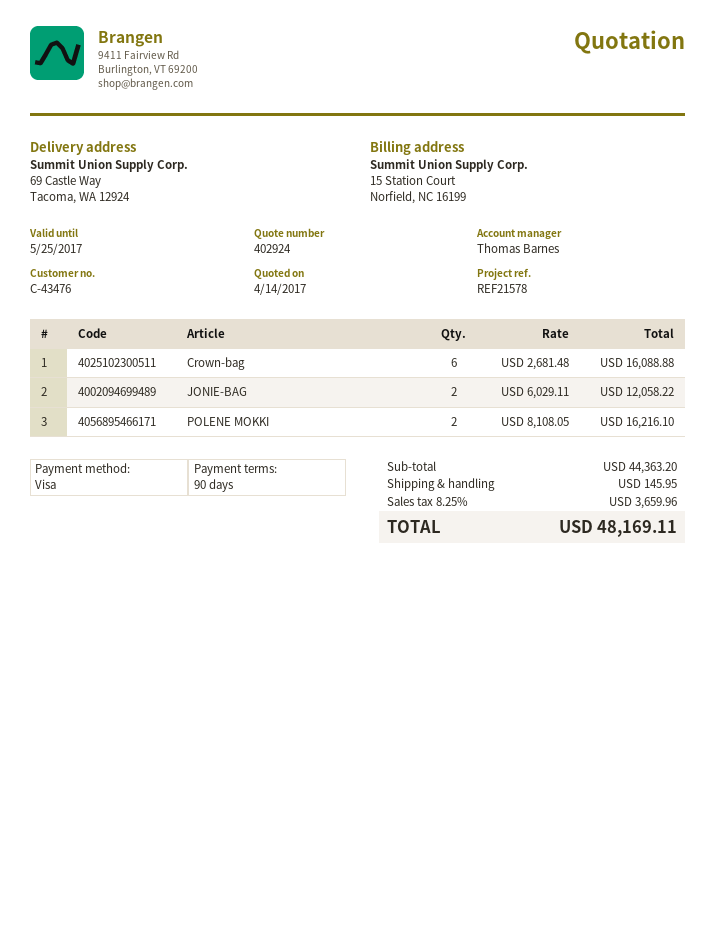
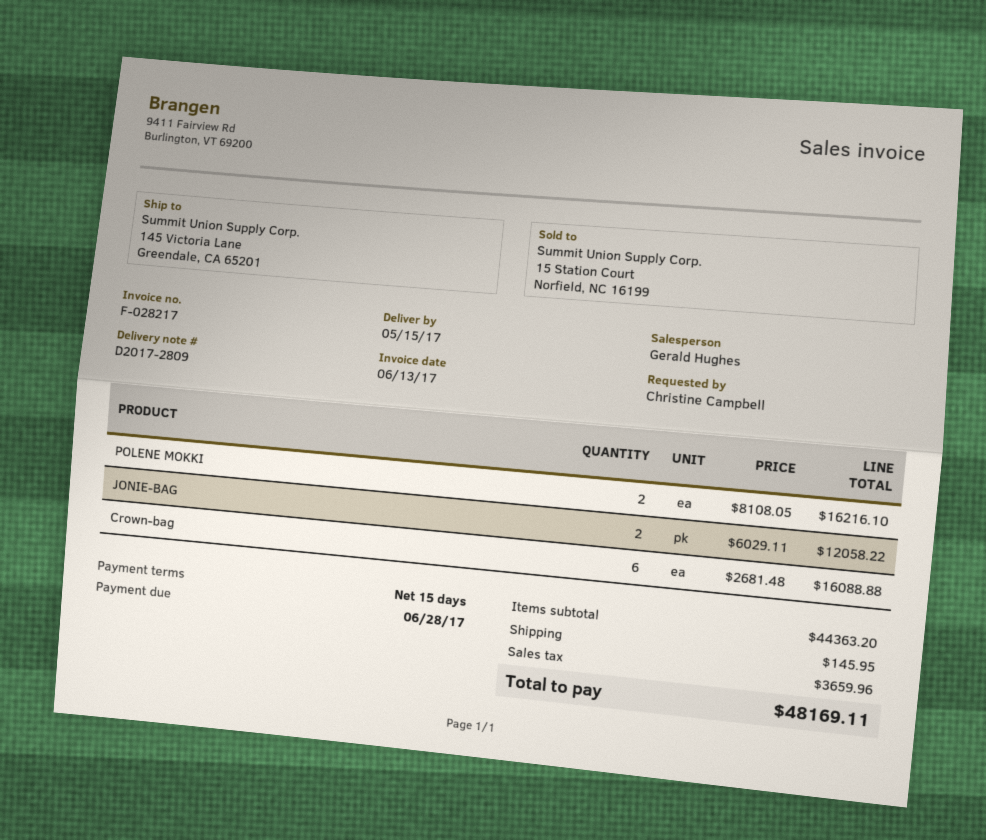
payment terms: 90 days -> 15 days
sales rep: Thomas Barnes -> Gerald Hughes
ship to: 69 Castle Way, Tacoma, WA 12924 -> 145 Victoria Lane, Greendale, CA 65201

